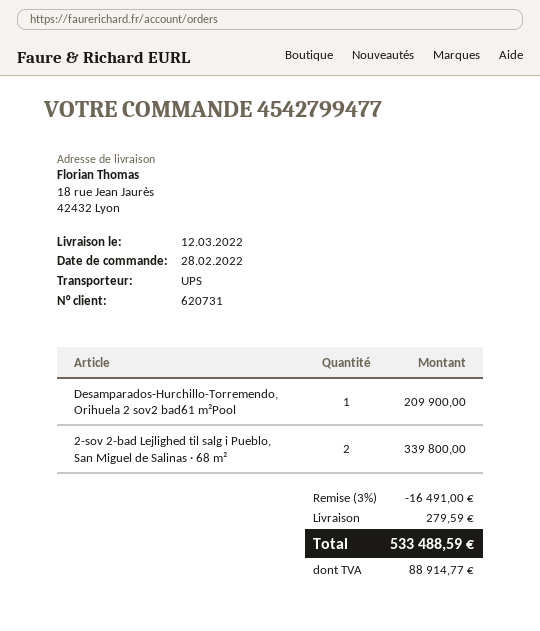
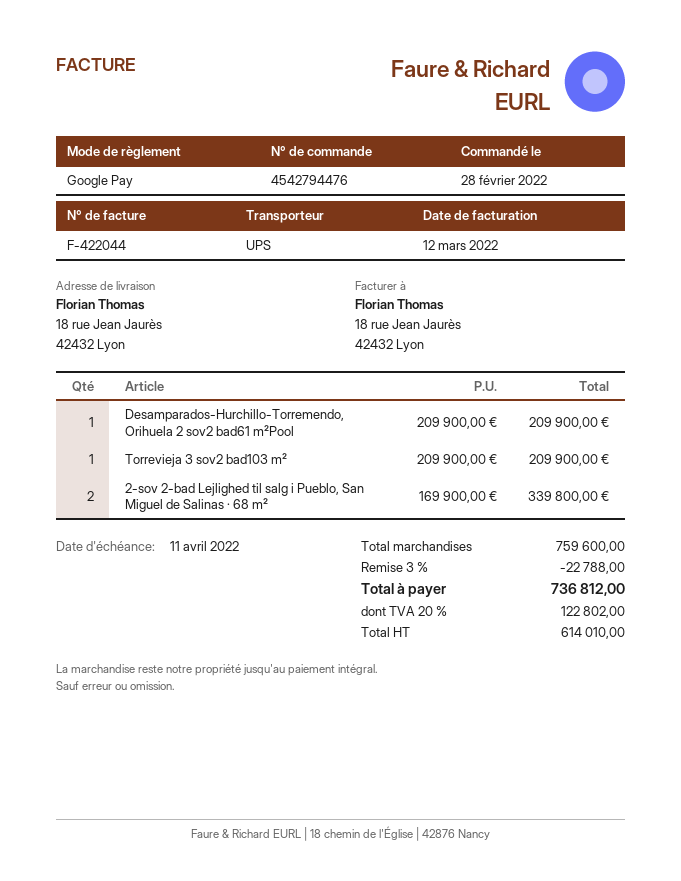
order number: 4542799477 -> 4542794476
Torrevieja 3 sov2 bad103 m²: none -> 1 for 209900.00
discount: 3% = 16491.00 -> 3% = 22788.00
shipping: 279.59 -> none
tax: 88914.77 -> 122802.00
total: 533488.59 -> 736812.00

